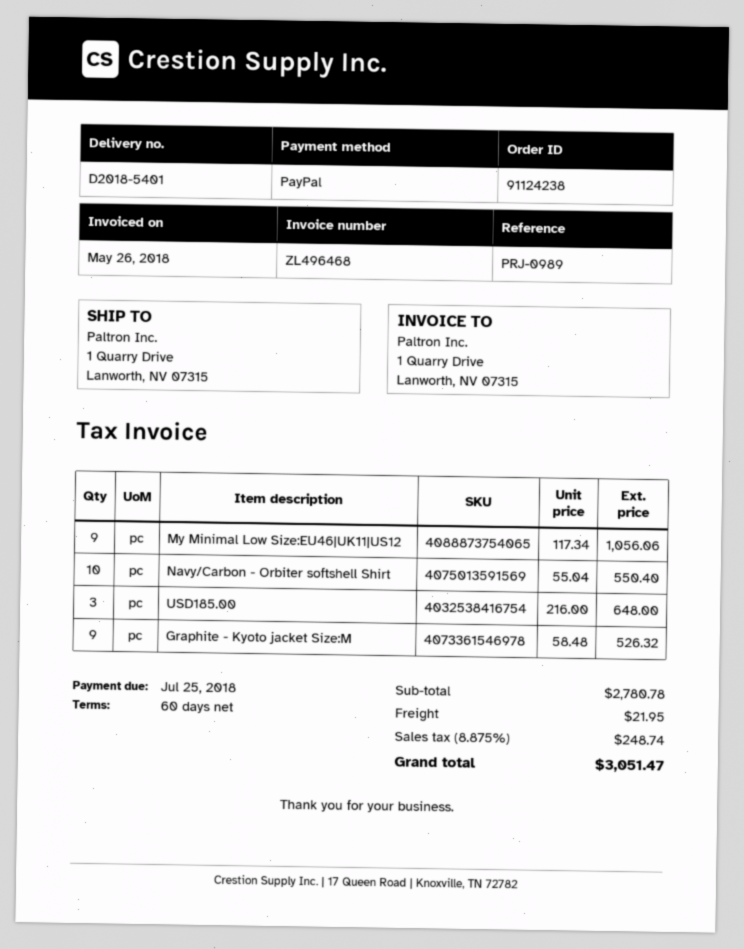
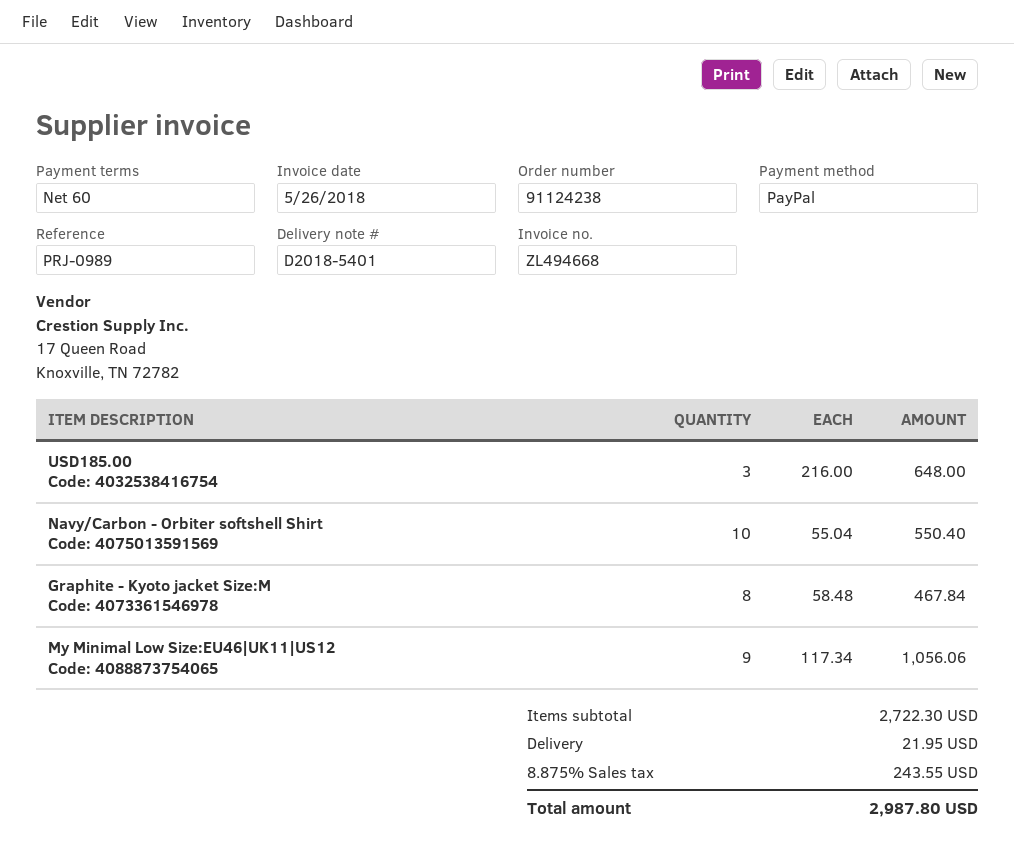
invoice number: ZL496468 -> ZL494668
Graphite - Kyoto jacket Size:M: 9 x 58.48 = 526.32 -> 8 x 58.48 = 467.84
subtotal: 2780.78 -> 2722.30
tax: 8.875% = 248.74 -> 8.875% = 243.55
total: 3051.47 -> 2987.80

